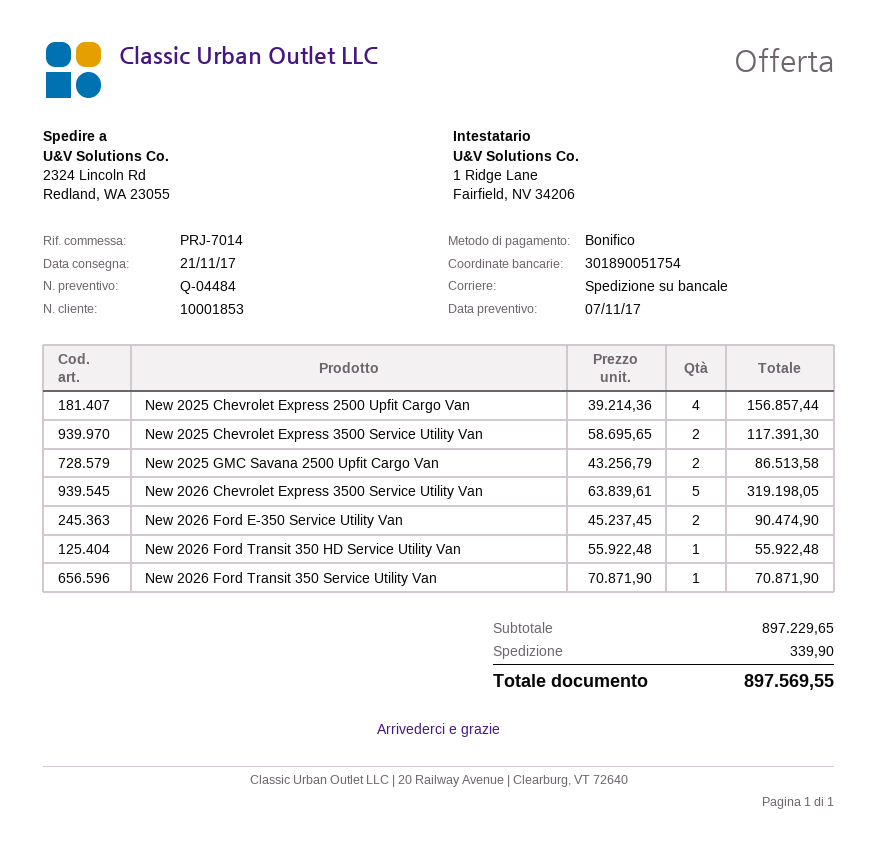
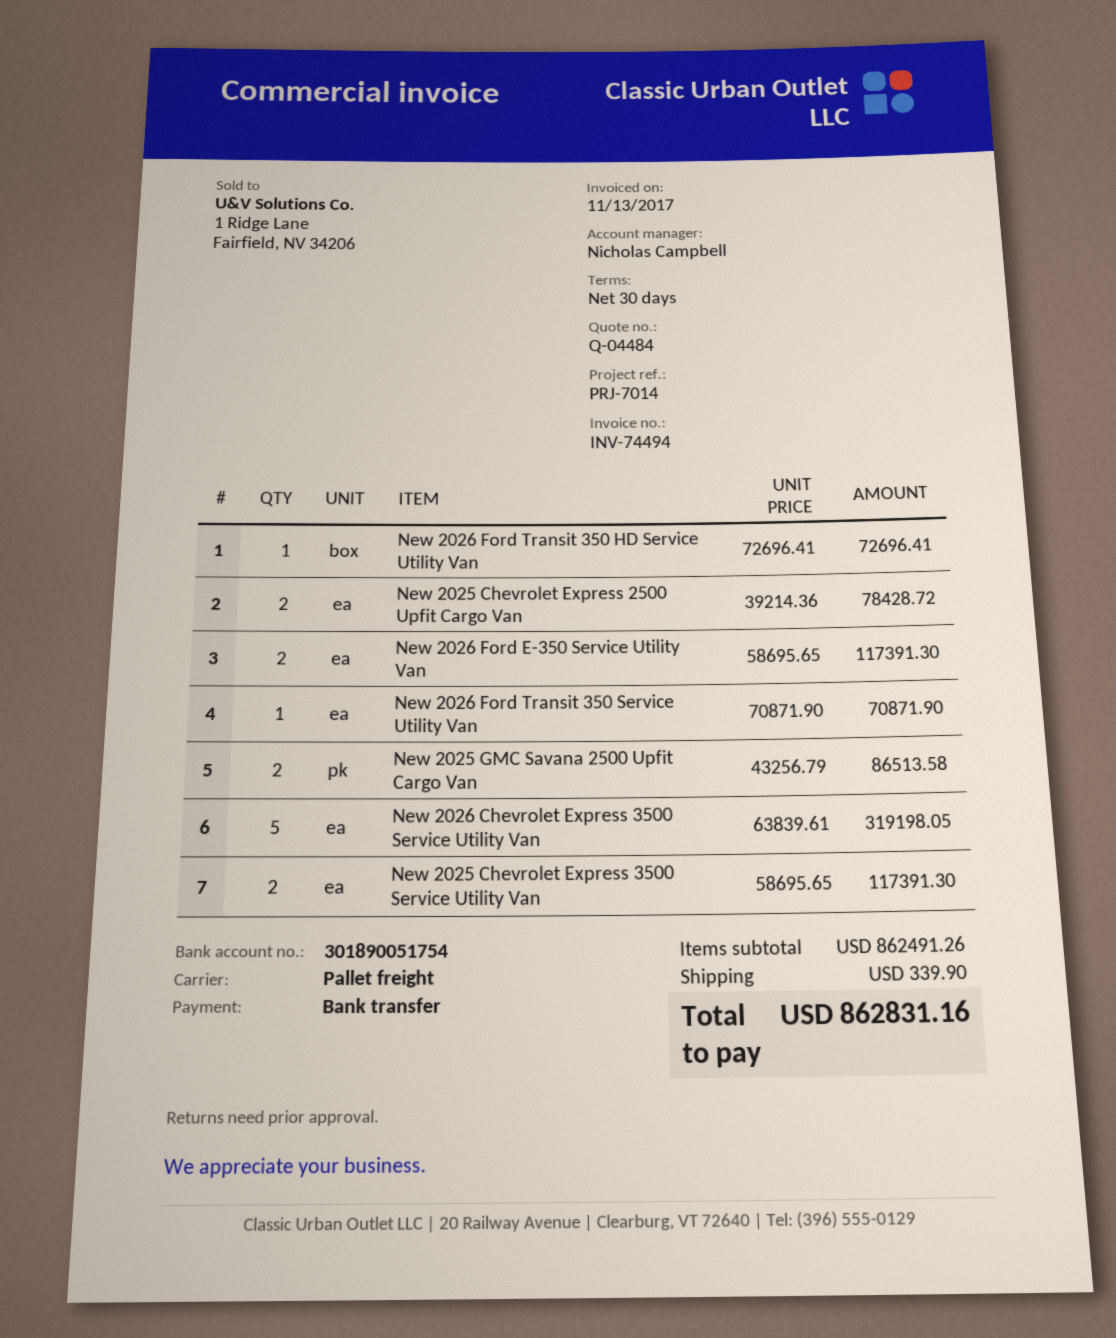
New 2025 Chevrolet Express 2500 Upfit Cargo Van: 4 x 39214.36 = 156857.44 -> 2 x 39214.36 = 78428.72
New 2026 Ford E-350 Service Utility Van: 2 x 45237.45 = 90474.90 -> 2 x 58695.65 = 117391.30
New 2026 Ford Transit 350 HD Service Utility Van: 1 x 55922.48 = 55922.48 -> 1 x 72696.41 = 72696.41
subtotal: 897229.65 -> 862491.26
total: 897569.55 -> 862831.16

